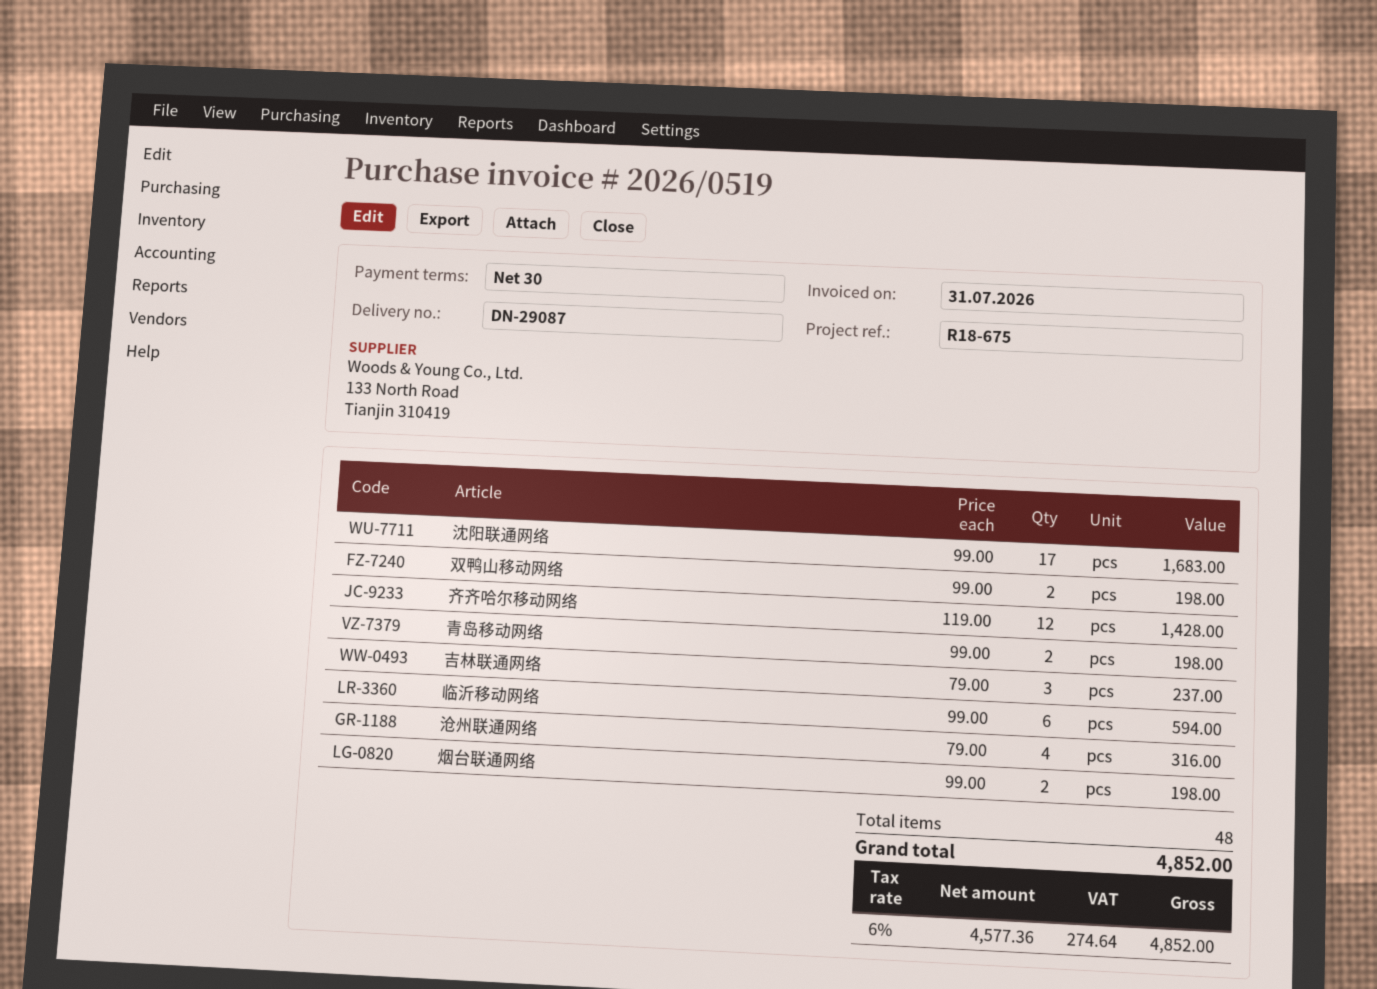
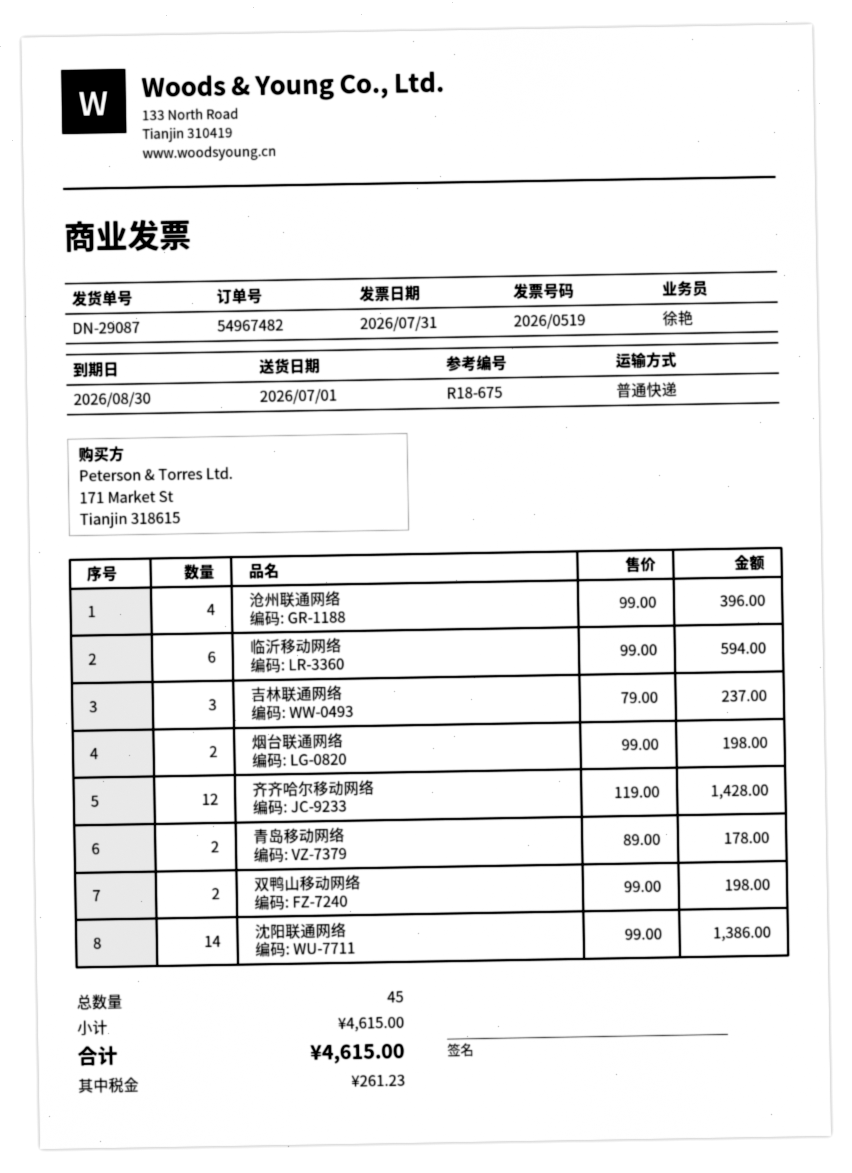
沈阳联通网络: 17 x 99.00 = 1683.00 -> 14 x 99.00 = 1386.00
青岛移动网络: 2 x 99.00 = 198.00 -> 2 x 89.00 = 178.00
沧州联通网络: 4 x 79.00 = 316.00 -> 4 x 99.00 = 396.00
total quantity: 48 -> 45
tax: 274.64 -> 261.23
total: 4852.00 -> 4615.00

